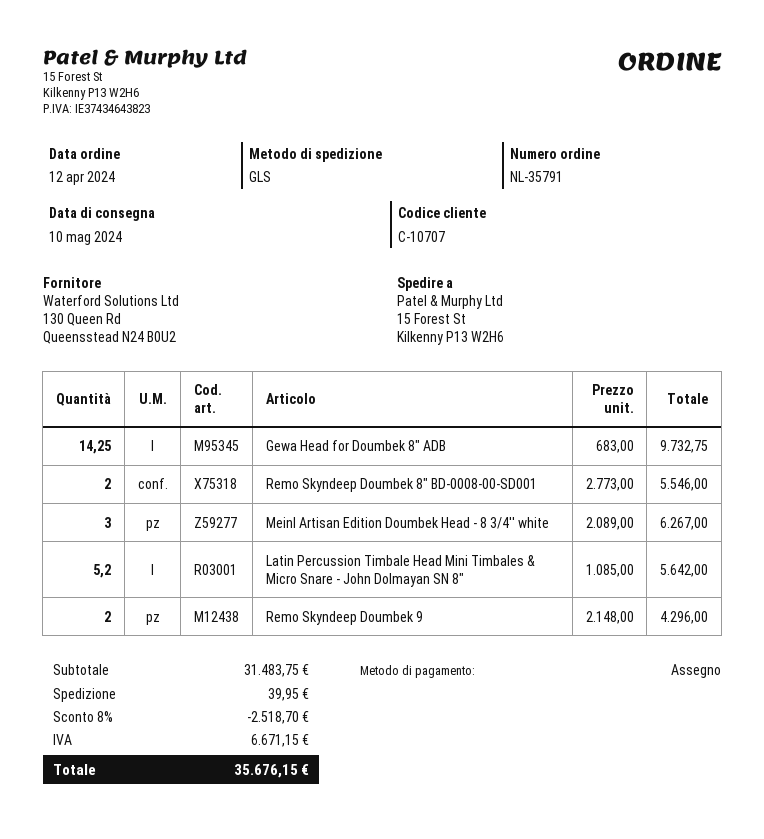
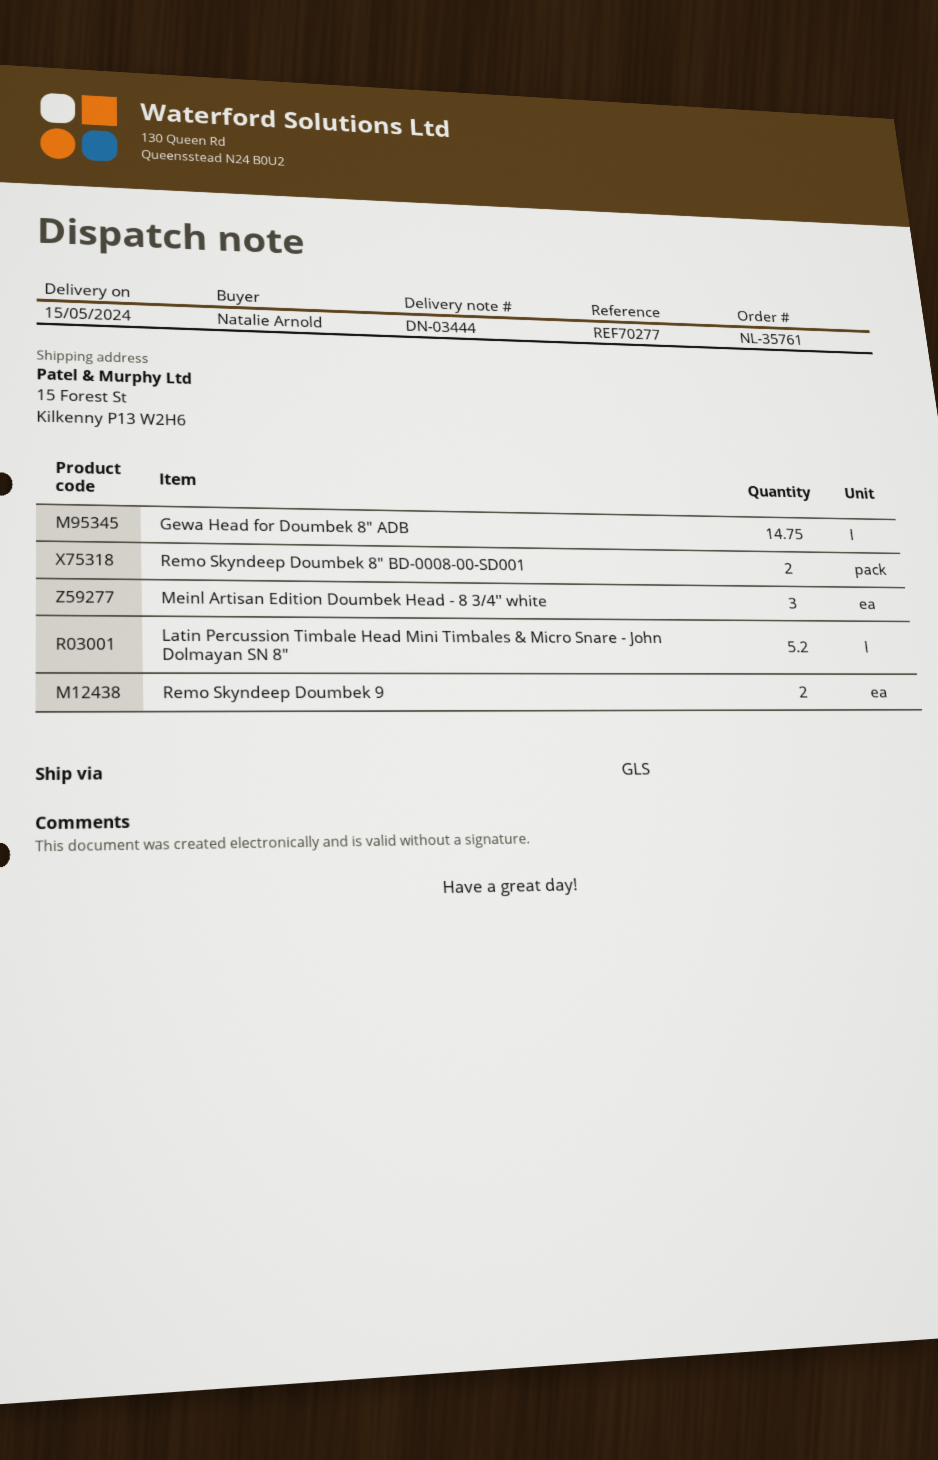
order number: NL-35791 -> NL-35761
delivery date: 2024-05-10 -> 2024-05-15
Gewa Head for Doumbek 8" ADB: 14.25 -> 14.75

